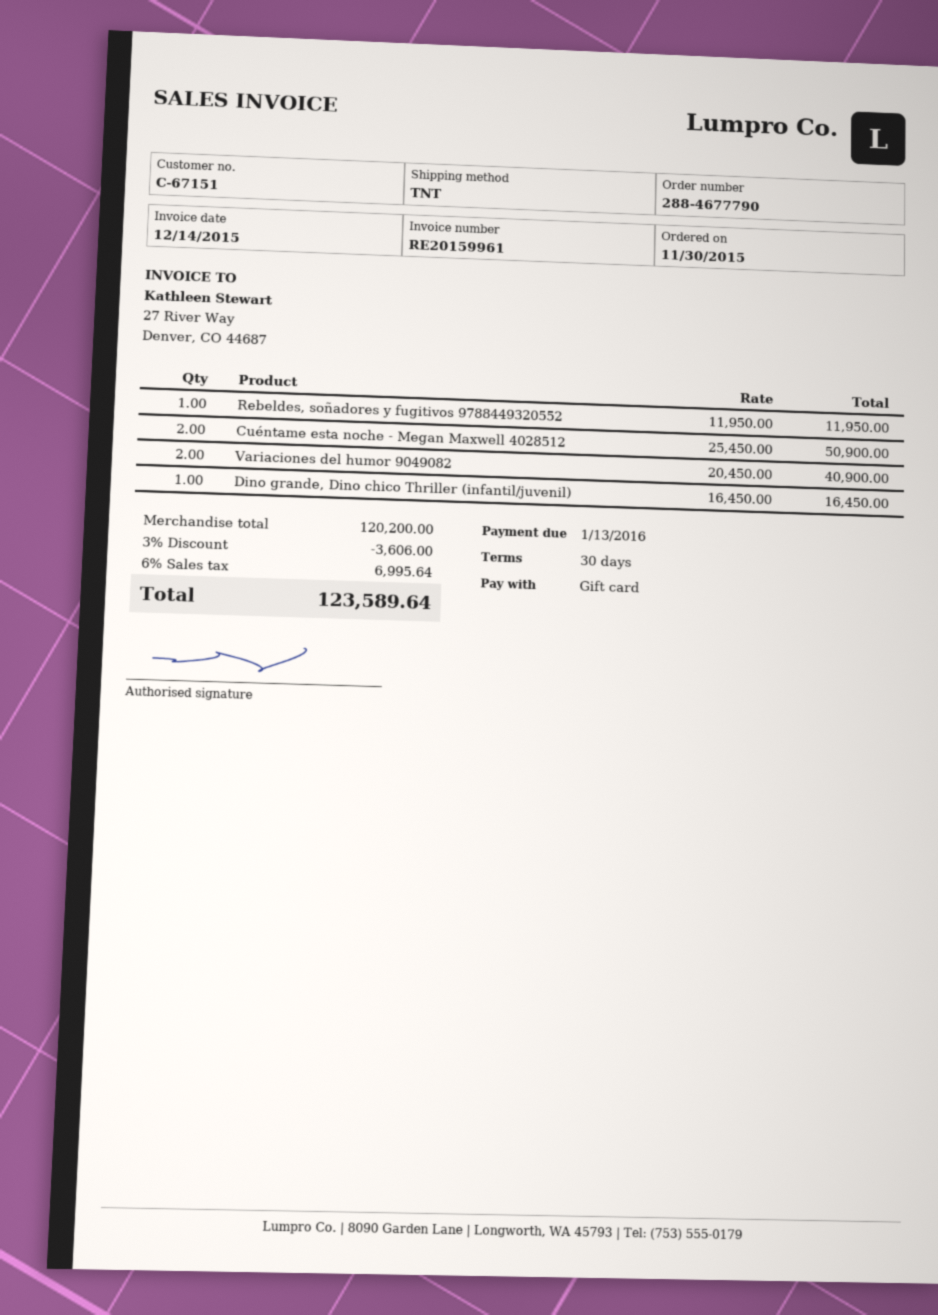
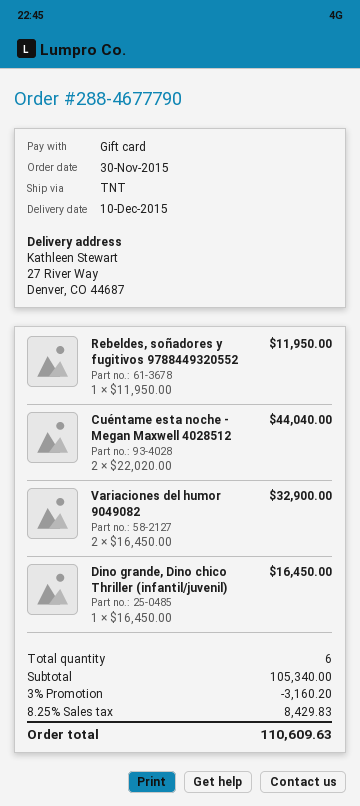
Cuéntame esta noche - Megan Maxwell 4028512: 2 x 25450.00 = 50900.00 -> 2 x 22020.00 = 44040.00
Variaciones del humor 9049082: 2 x 20450.00 = 40900.00 -> 2 x 16450.00 = 32900.00
subtotal: 120200.00 -> 105340.00
discount: 3% = 3606.00 -> 3% = 3160.20
tax: 6% = 6995.64 -> 8.25% = 8429.83
total: 123589.64 -> 110609.63

